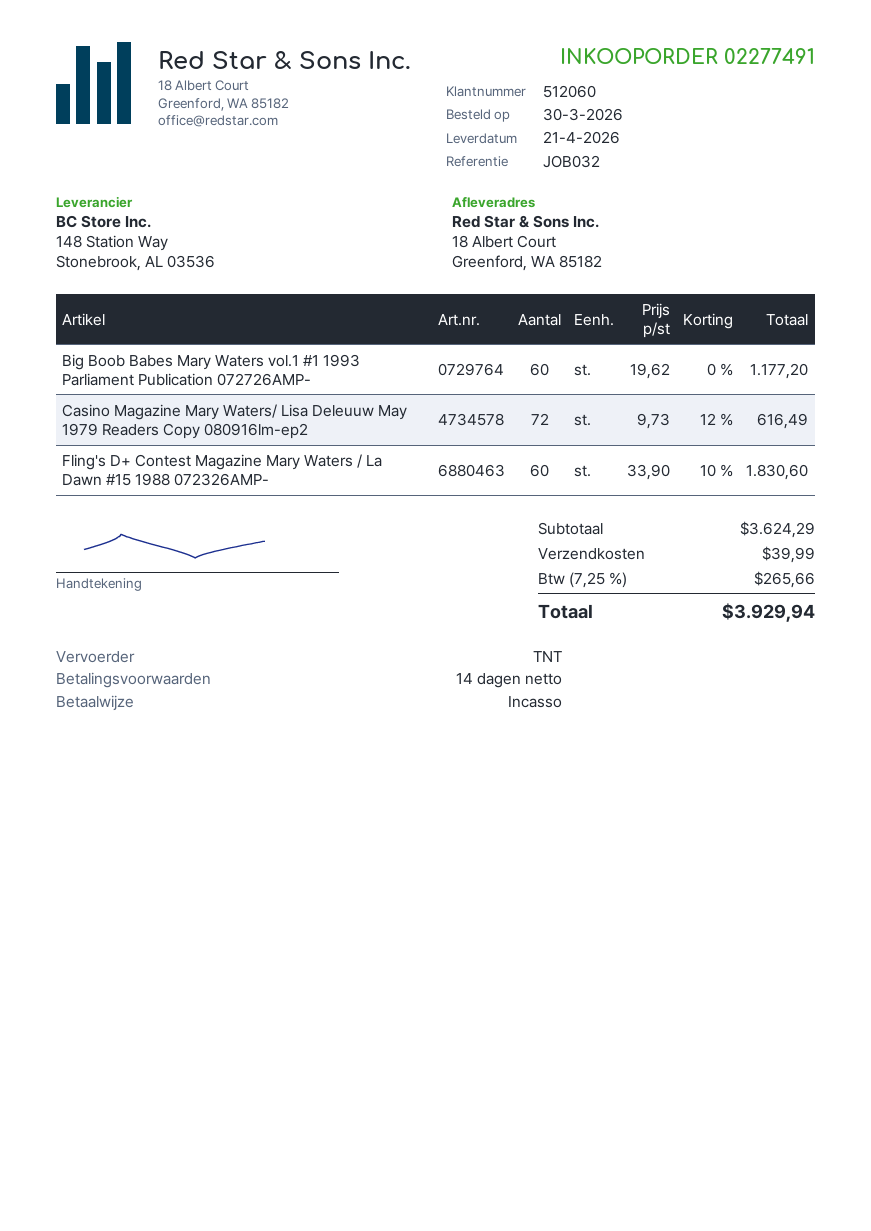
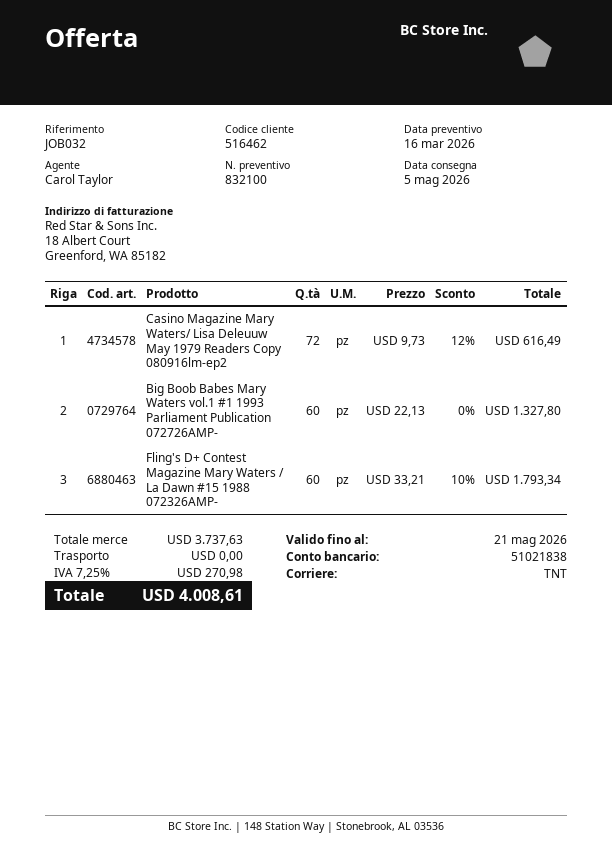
delivery date: 2026-04-21 -> 2026-05-05
customer number: 512060 -> 516462
Big Boob Babes Mary Waters vol.1 #1 1993 Parliament Publication 072726AMP-: 60 x 19.62 = 1177.20 -> 60 x 22.13 = 1327.80
Fling's D+ Contest Magazine Mary Waters / La Dawn #15 1988 072326AMP-: 60 x 33.90 - 10% = 1830.60 -> 60 x 33.21 - 10% = 1793.34
subtotal: 3624.29 -> 3737.63
shipping: 39.99 -> 0.00
tax: 7.25% = 265.66 -> 7.25% = 270.98
total: 3929.94 -> 4008.61

